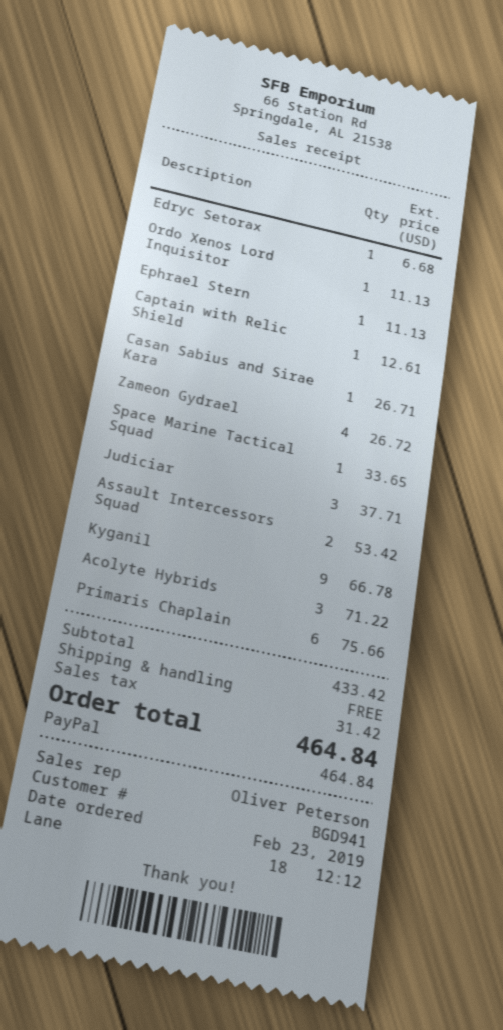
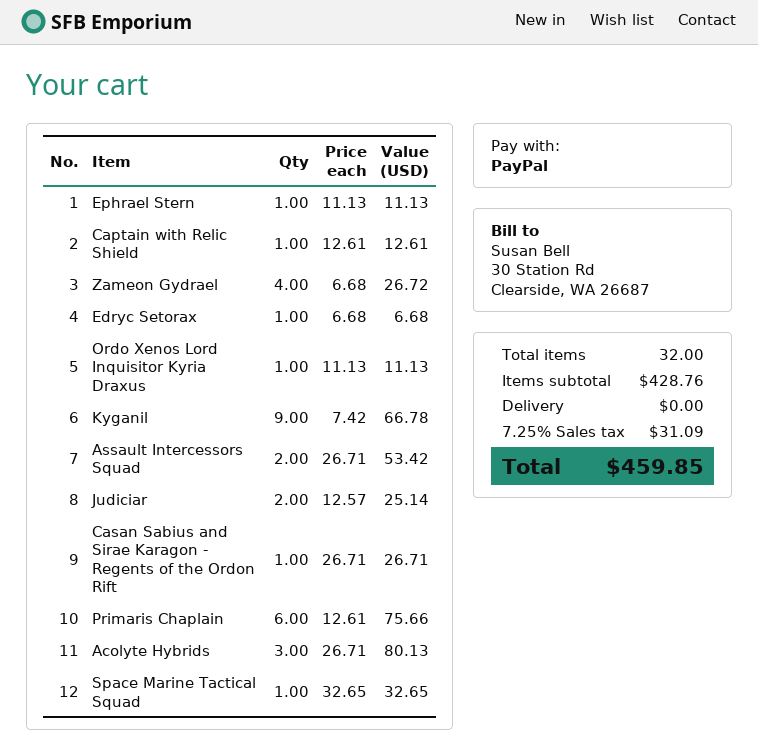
Space Marine Tactical Squad: 1 for 33.65 -> 1 for 32.65
Judiciar: 3 for 37.71 -> 2 for 25.14
Acolyte Hybrids: 3 for 71.22 -> 3 for 80.13
subtotal: 433.42 -> 428.76
tax: 31.42 -> 31.09
total: 464.84 -> 459.85

